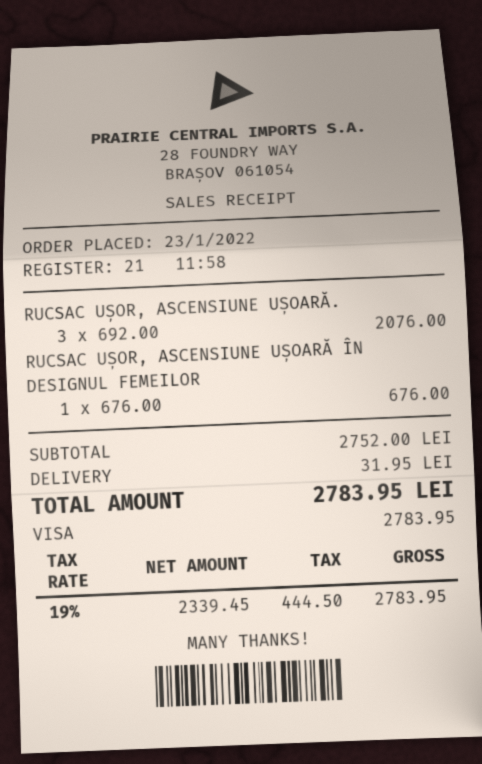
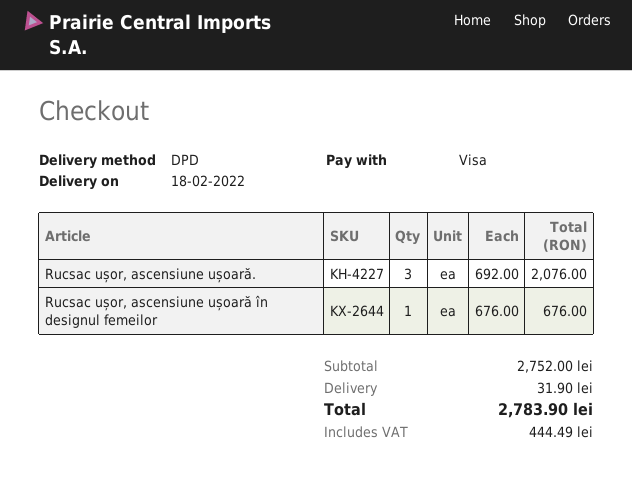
shipping: 31.95 -> 31.90
tax: 444.50 -> 444.49
total: 2783.95 -> 2783.90

